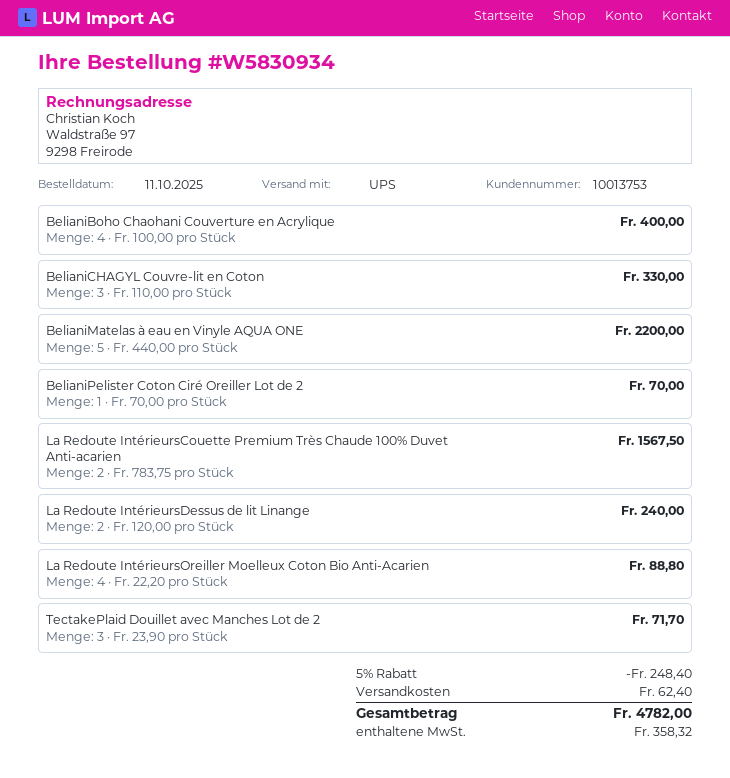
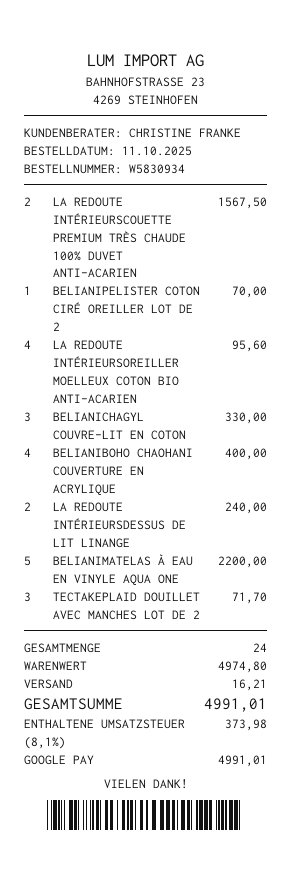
La Redoute IntérieursOreiller Moelleux Coton Bio Anti-Acarien: 4 for 88.80 -> 4 for 95.60
discount: 5% = 248.40 -> none
shipping: 62.40 -> 16.21
tax: 358.32 -> 373.98
total: 4782.00 -> 4991.01

